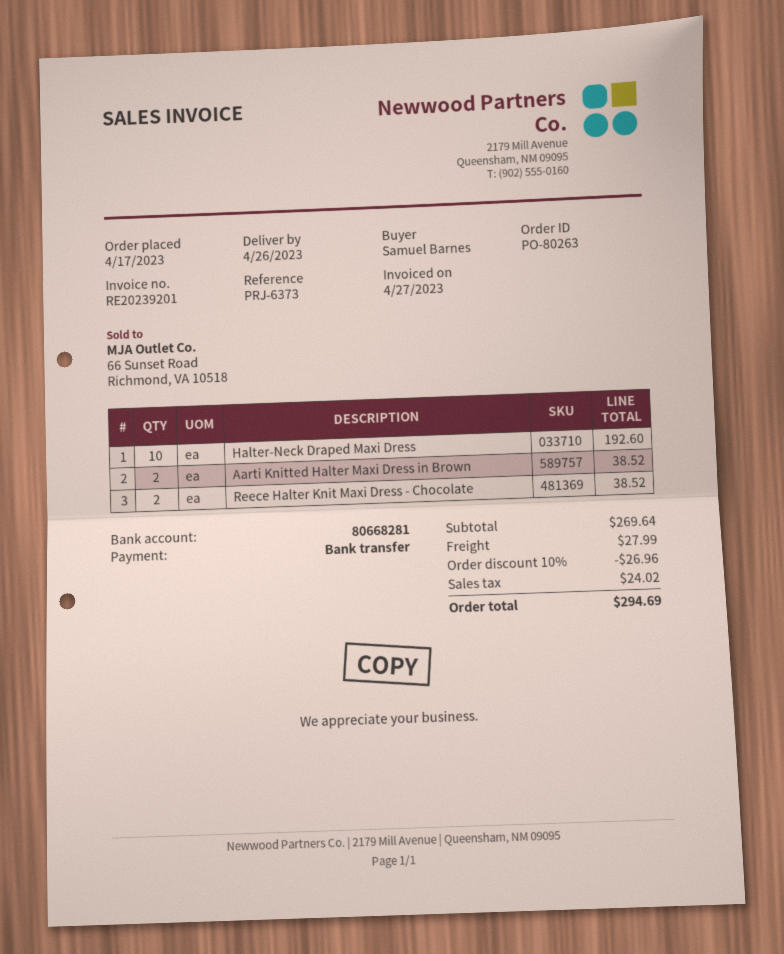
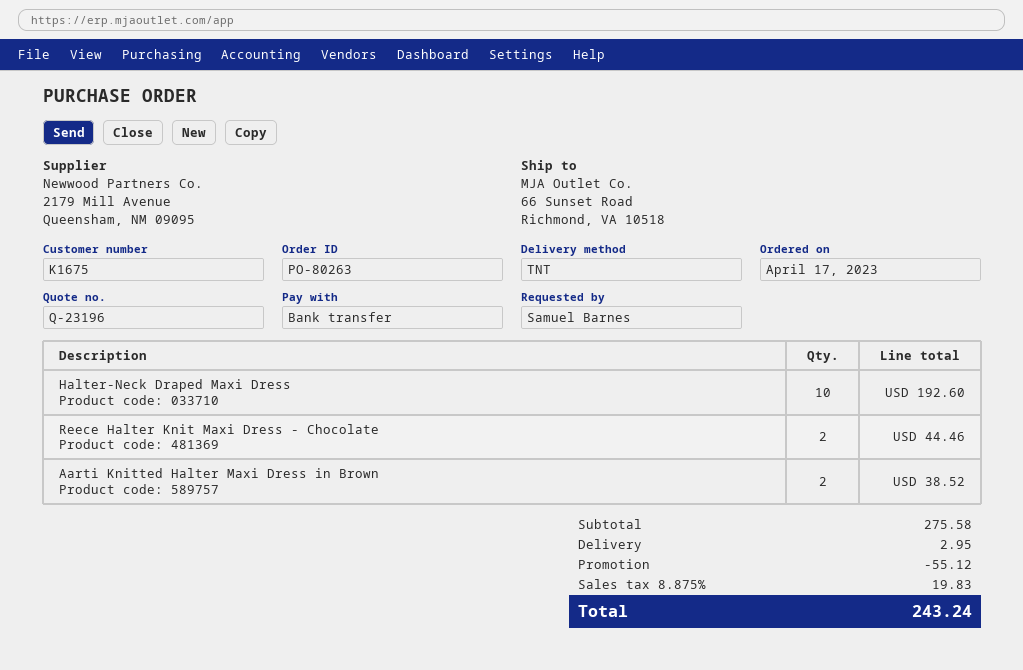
Reece Halter Knit Maxi Dress - Chocolate: 2 for 38.52 -> 2 for 44.46
subtotal: 269.64 -> 275.58
discount: 26.96 -> 55.12
shipping: 27.99 -> 2.95
tax: 24.02 -> 19.83
total: 294.69 -> 243.24

